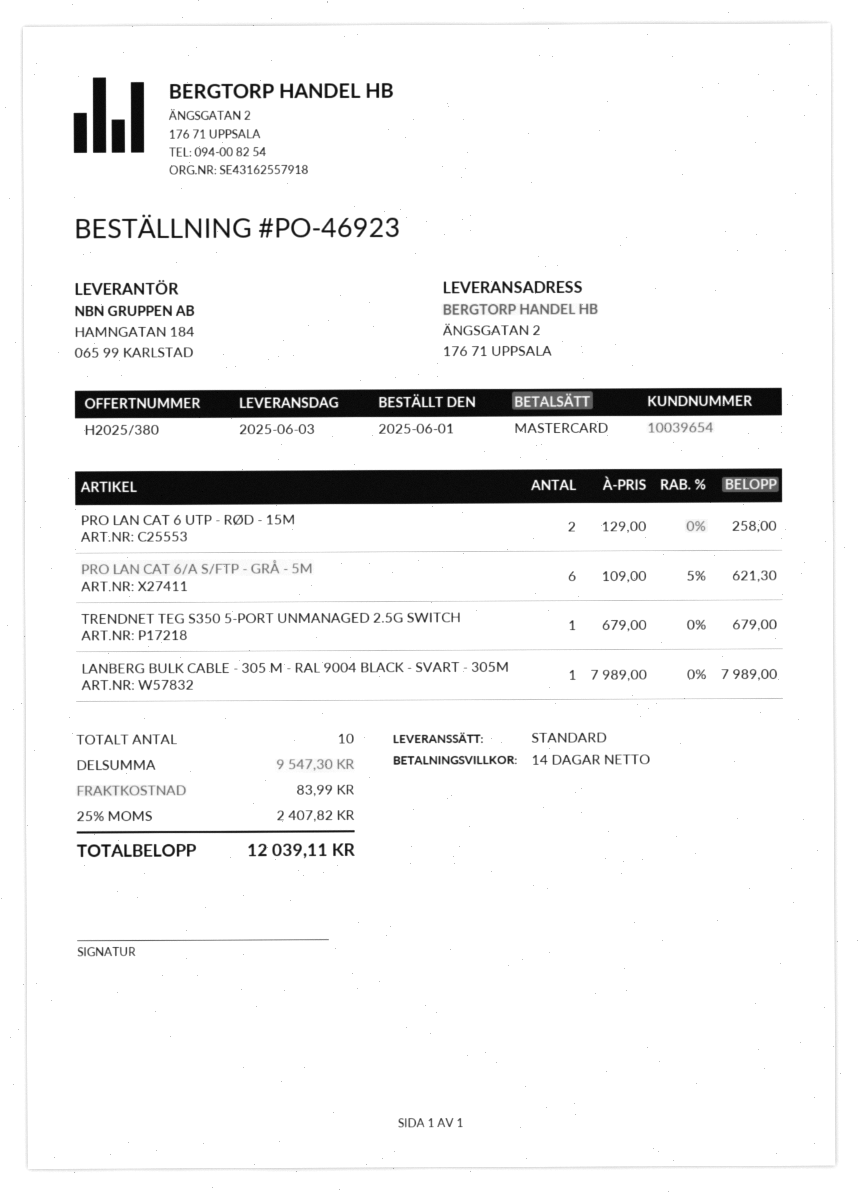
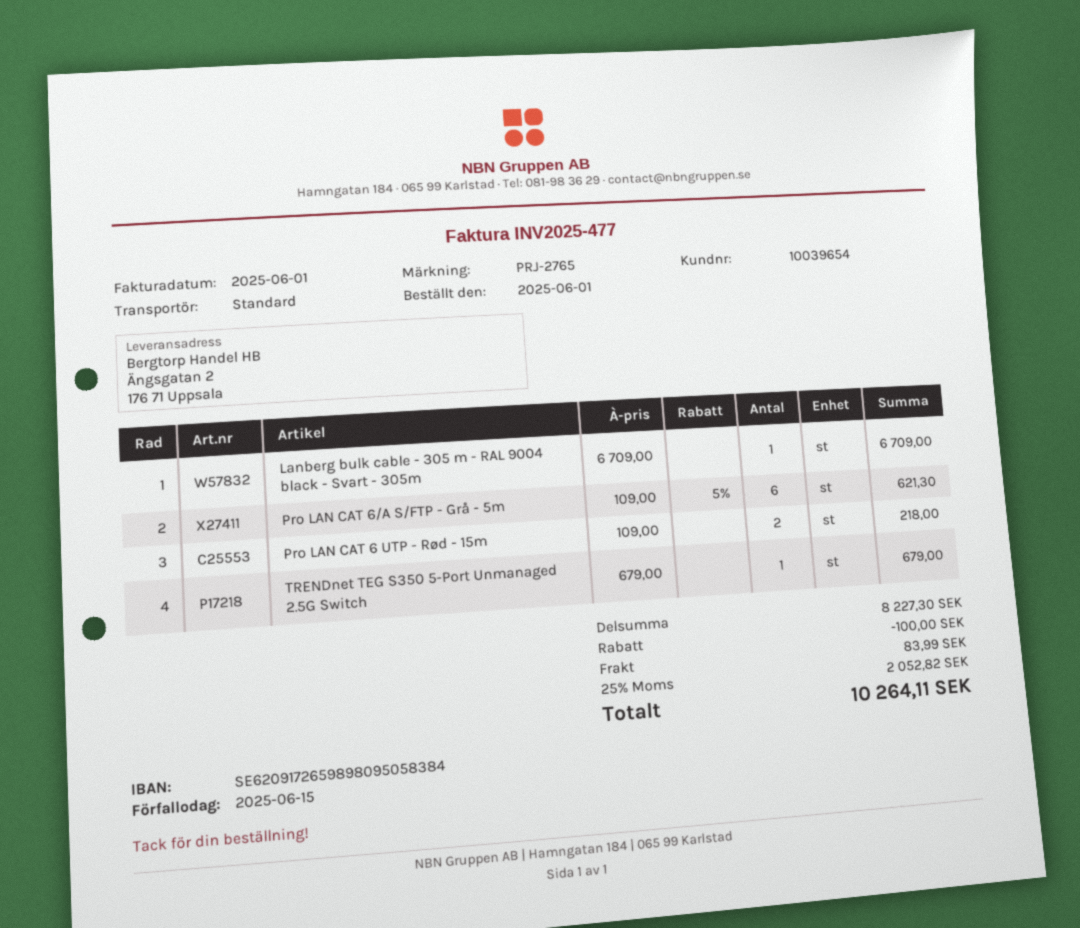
PRO LAN CAT 6 UTP - RØD - 15M: 2 x 129.00 = 258.00 -> 2 x 109.00 = 218.00
LANBERG BULK CABLE - 305 M - RAL 9004 BLACK - SVART - 305M: 1 x 7989.00 = 7989.00 -> 1 x 6709.00 = 6709.00
subtotal: 9547.30 -> 8227.30
discount: none -> 100.00
tax: 25% = 2407.82 -> 25% = 2052.82
total: 12039.11 -> 10264.11

